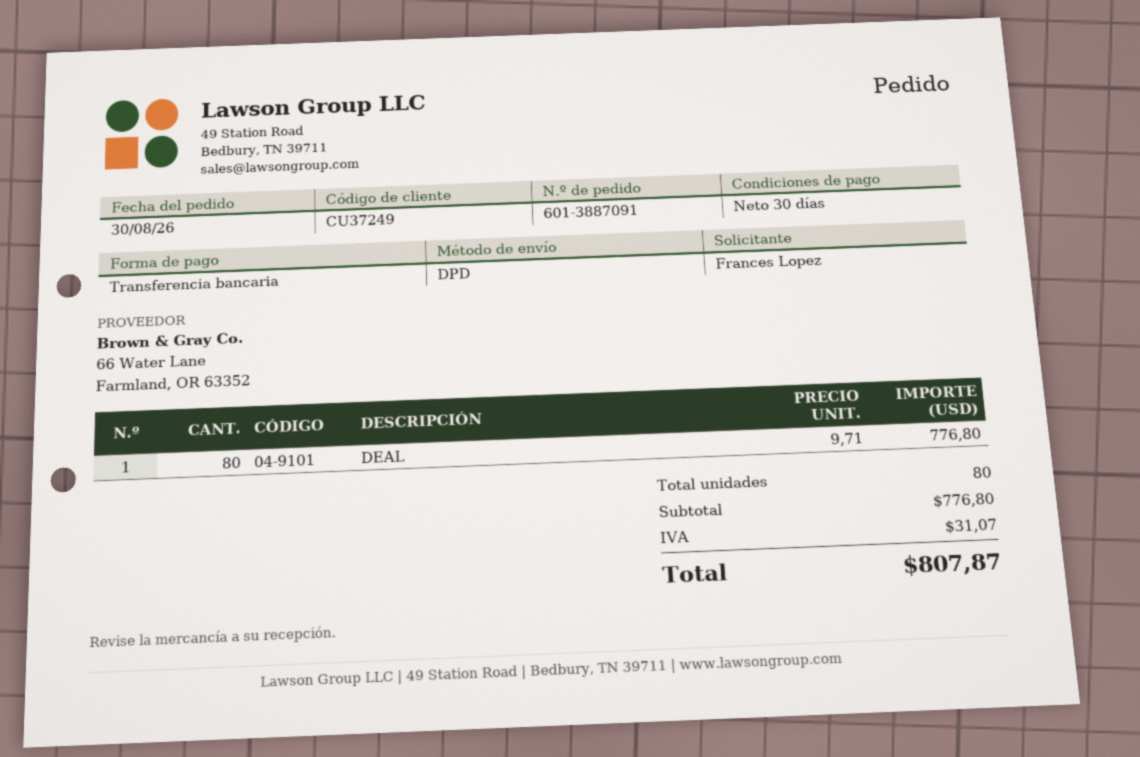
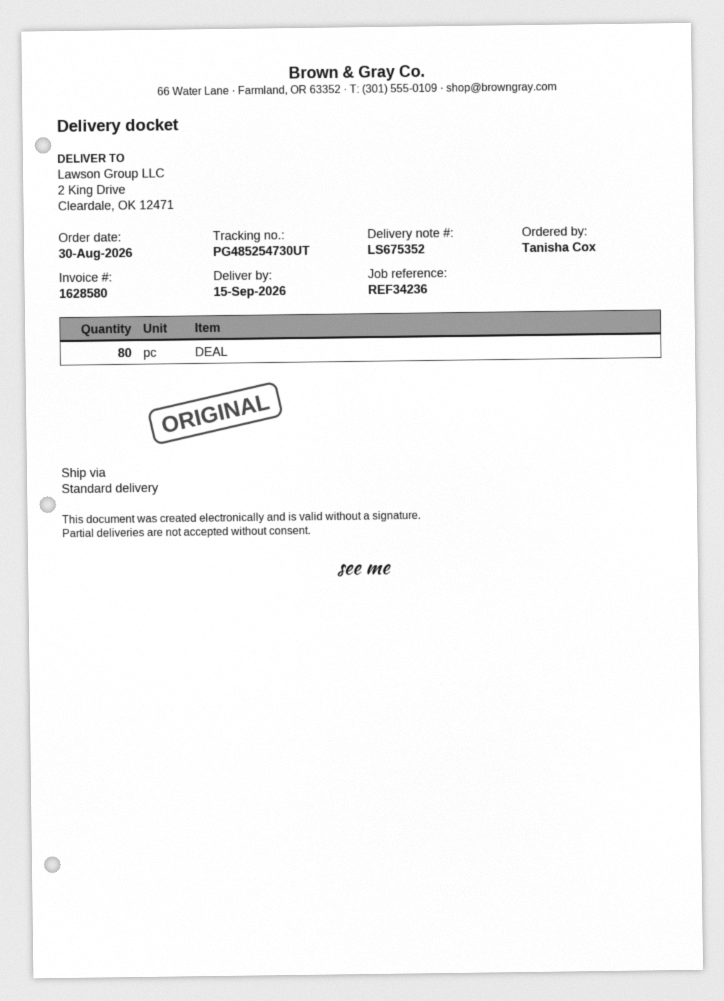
ordered by: Frances Lopez -> Tanisha Cox
shipping method: DPD -> standard

